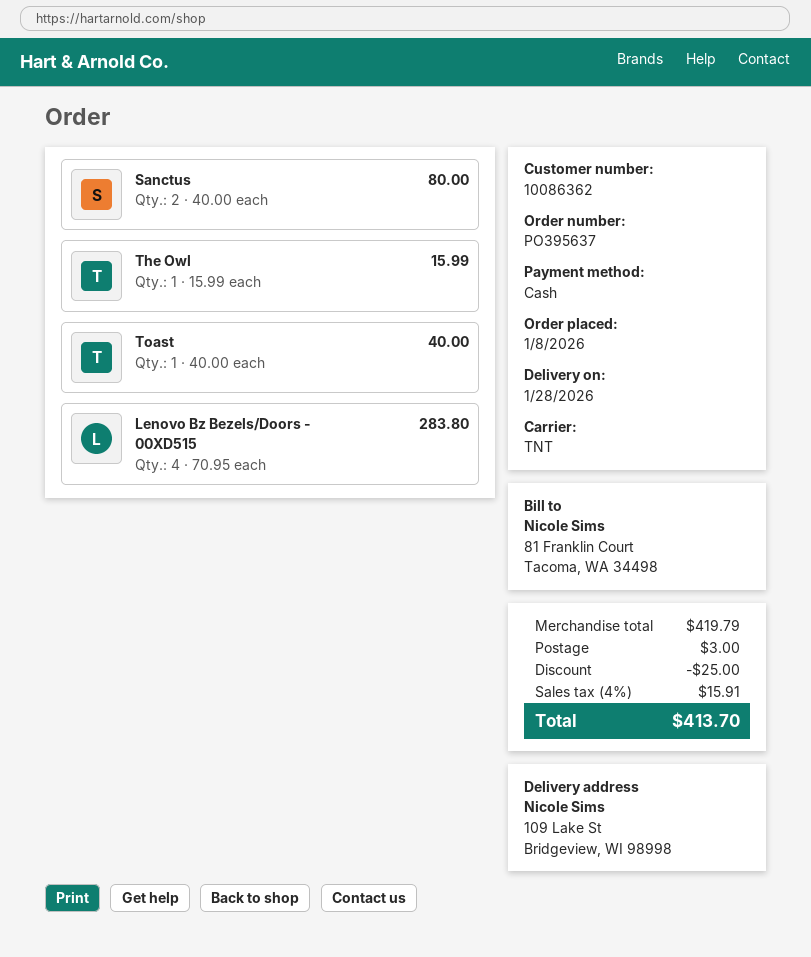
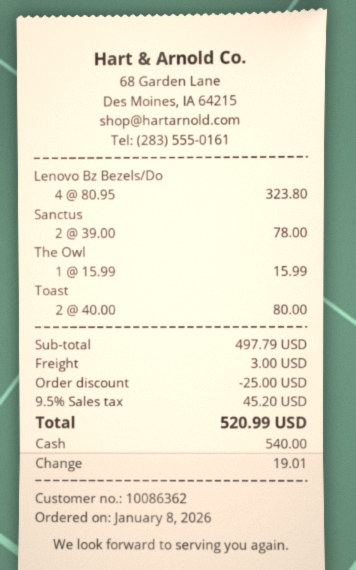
Sanctus: 2 x 40.00 = 80.00 -> 2 x 39.00 = 78.00
Toast: 1 x 40.00 = 40.00 -> 2 x 40.00 = 80.00
Lenovo Bz Bezels/Doors - 00XD515: 4 x 70.95 = 283.80 -> 4 x 80.95 = 323.80
subtotal: 419.79 -> 497.79
tax: 4% = 15.91 -> 9.5% = 45.20
total: 413.70 -> 520.99

